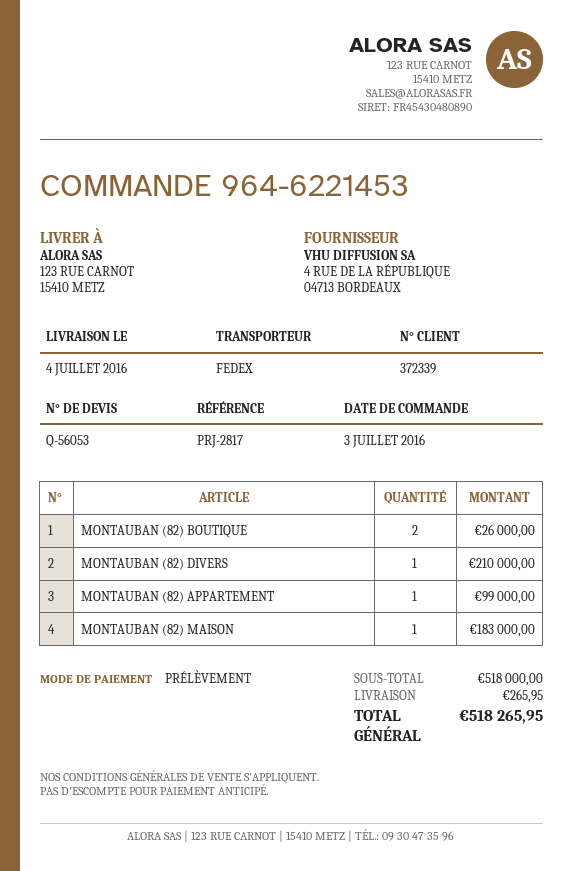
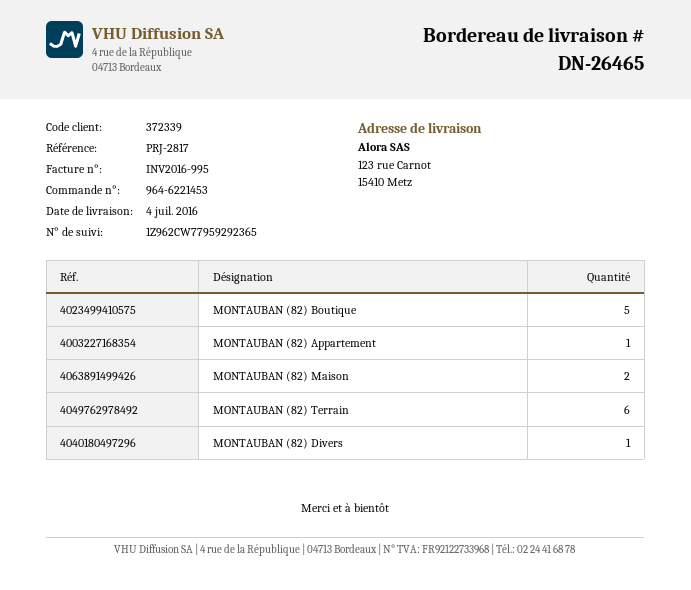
MONTAUBAN (82) BOUTIQUE: 2 -> 5
MONTAUBAN (82) MAISON: 1 -> 2
MONTAUBAN (82) Terrain: none -> 6

